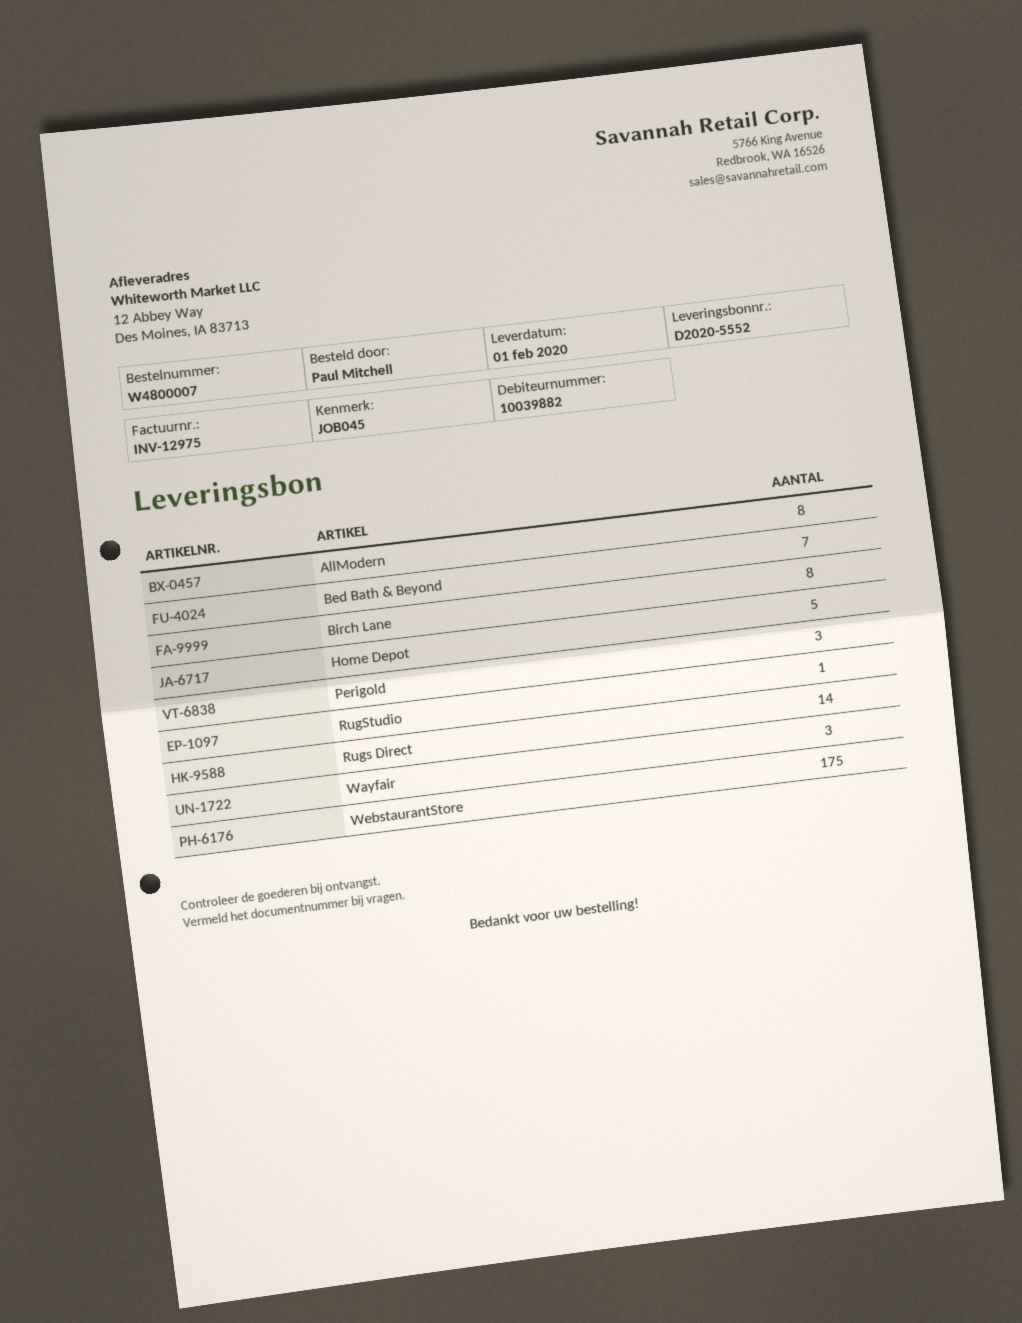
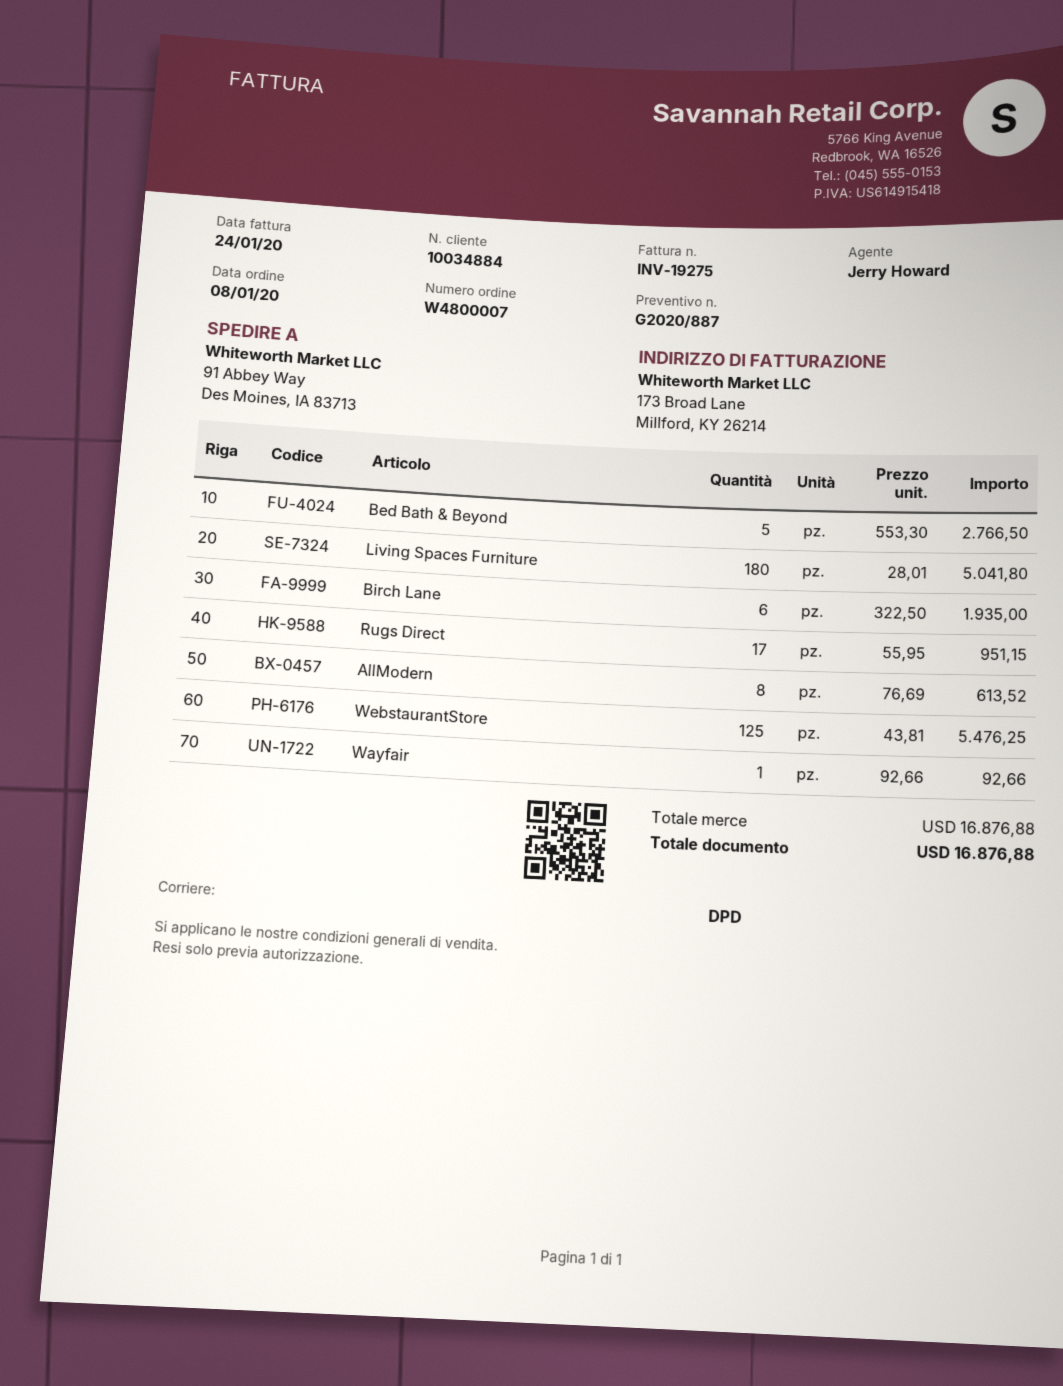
invoice number: INV-12975 -> INV-19275
customer number: 10039882 -> 10034884
ship to: 12 Abbey Way, Des Moines, IA 83713 -> 91 Abbey Way, Des Moines, IA 83713
Bed Bath & Beyond: 7 -> 5
Birch Lane: 8 -> 6
Home Depot: 5 -> none
Perigold: 3 -> none
RugStudio: 1 -> none
Rugs Direct: 14 -> 17
Wayfair: 3 -> 1
WebstaurantStore: 175 -> 125
Living Spaces Furniture: none -> 180

